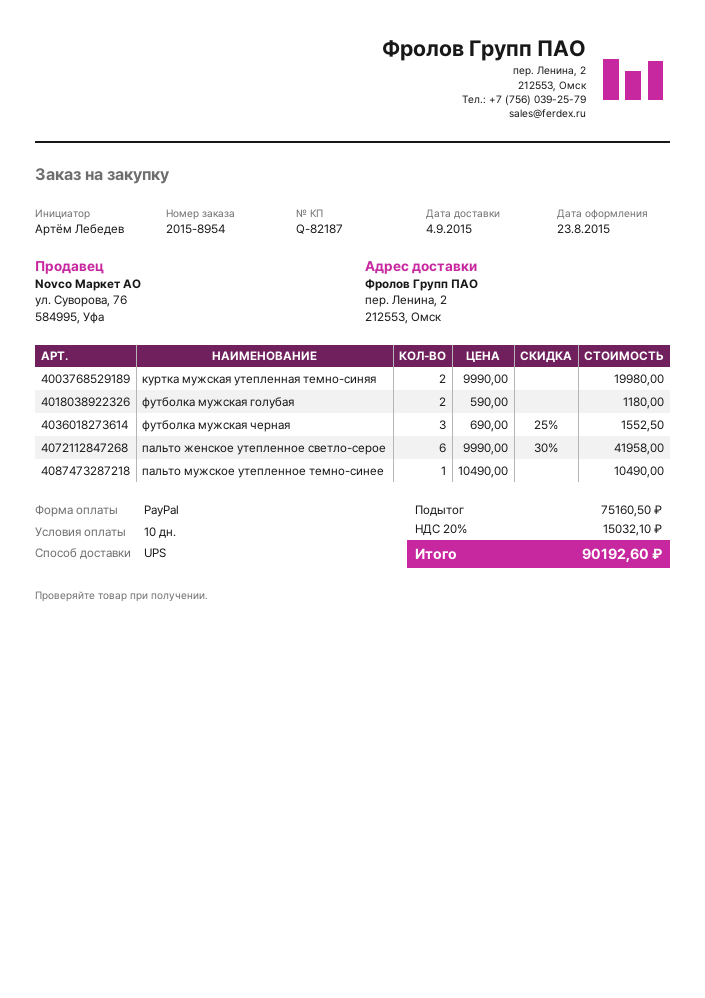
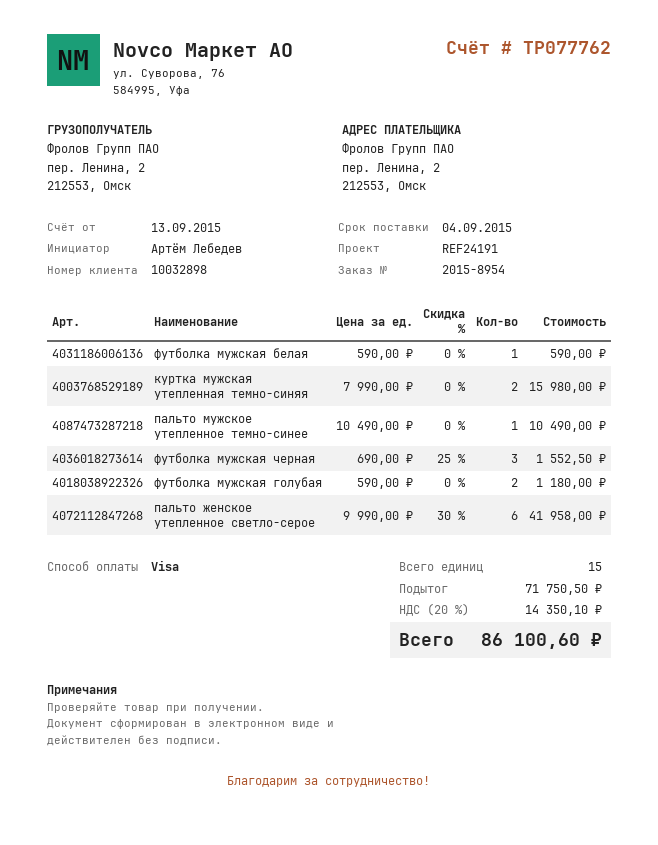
payment method: PayPal -> Visa
куртка мужская утепленная темно-синяя: 2 x 9990.00 = 19980.00 -> 2 x 7990.00 = 15980.00
футболка мужская белая: none -> 1 x 590.00 = 590.00
subtotal: 75160.50 -> 71750.50
tax: 20% = 15032.10 -> 20% = 14350.10
total: 90192.60 -> 86100.60

